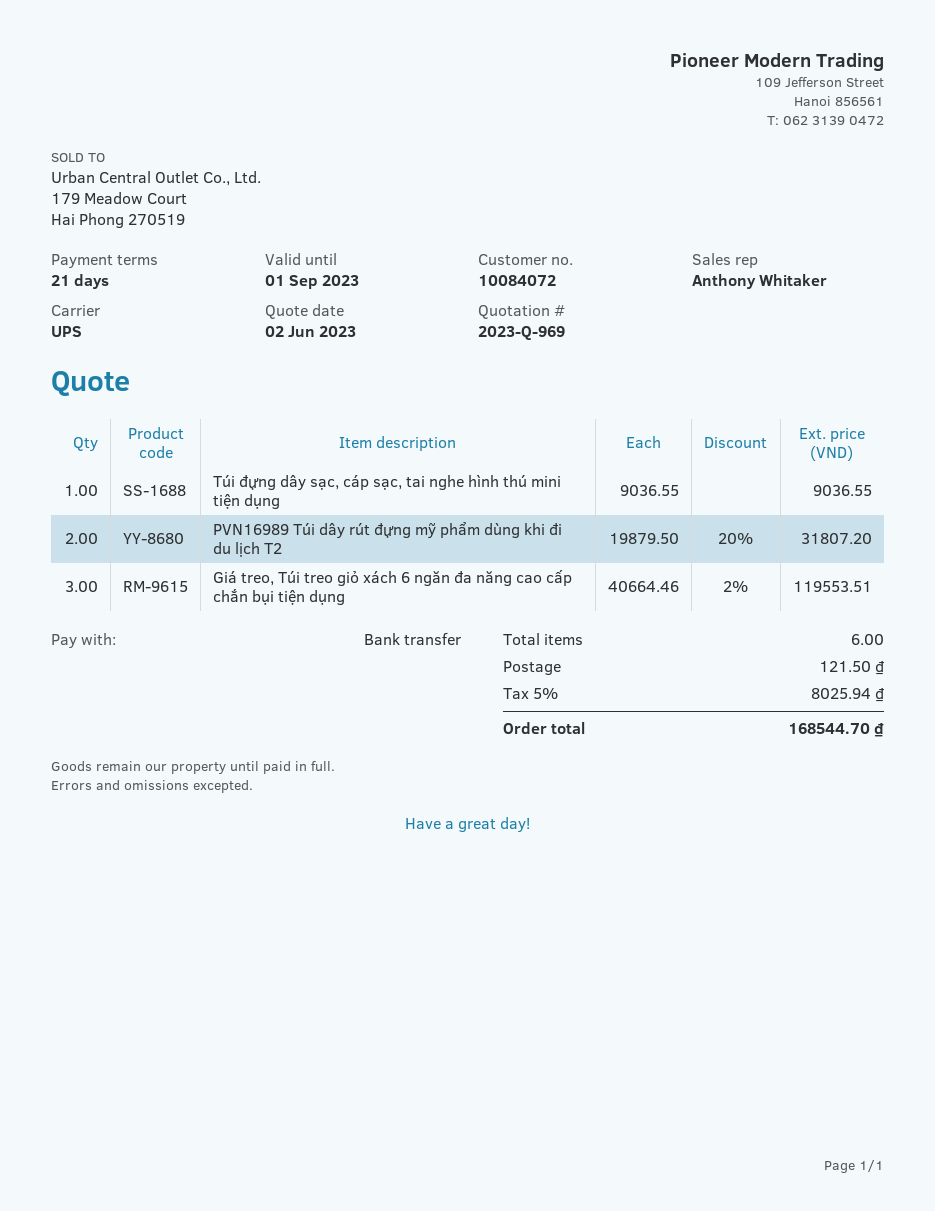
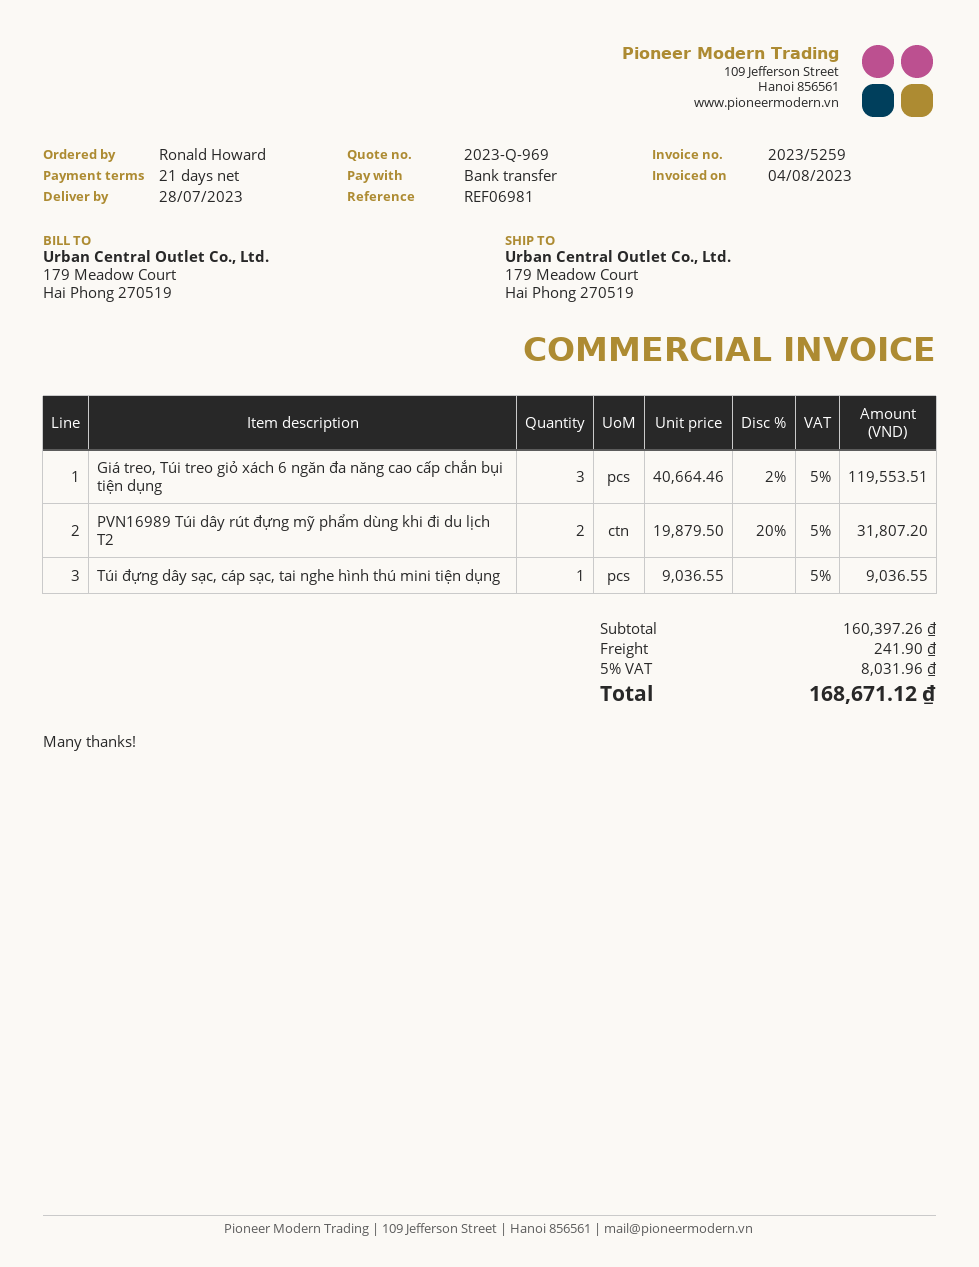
shipping: 121.50 -> 241.90
tax: 5% = 8025.94 -> 5% = 8031.96
total: 168544.70 -> 168671.12

